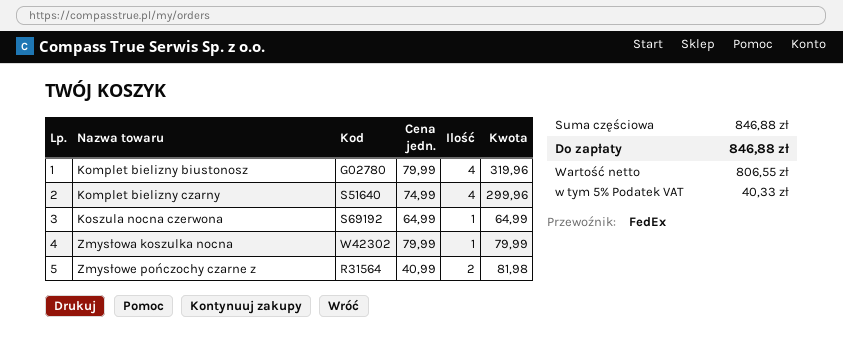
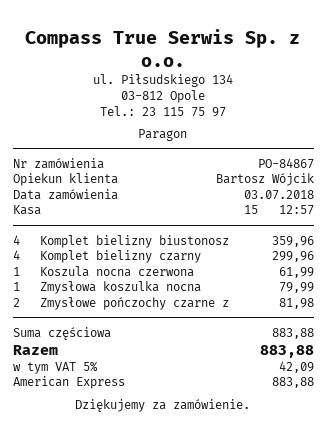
Komplet bielizny biustonosz: 4 for 319.96 -> 4 for 359.96
Koszula nocna czerwona: 1 for 64.99 -> 1 for 61.99
subtotal: 846.88 -> 883.88
tax: 5% = 40.33 -> 5% = 42.09
total: 846.88 -> 883.88

